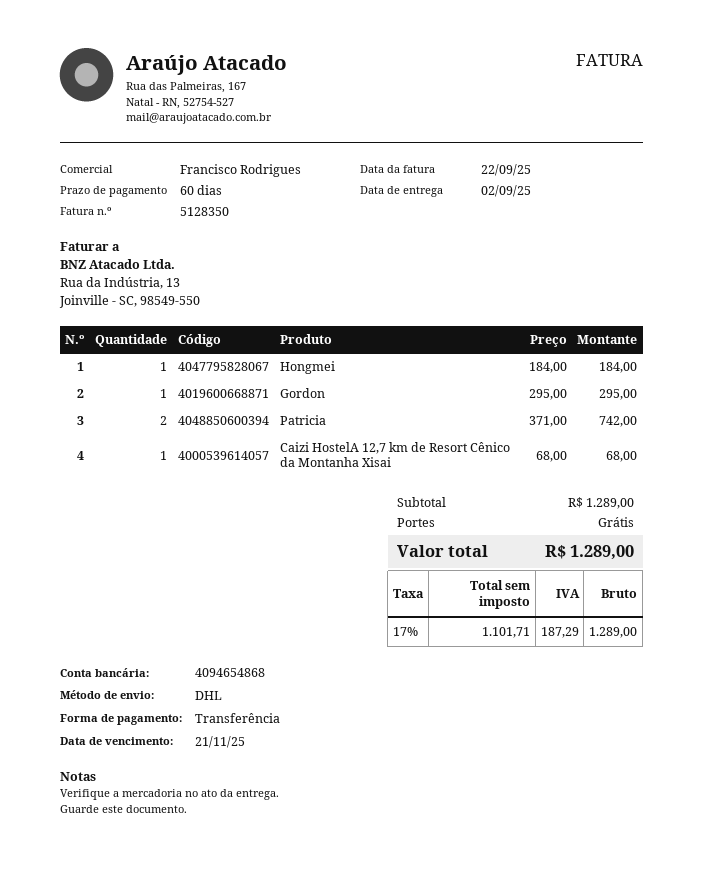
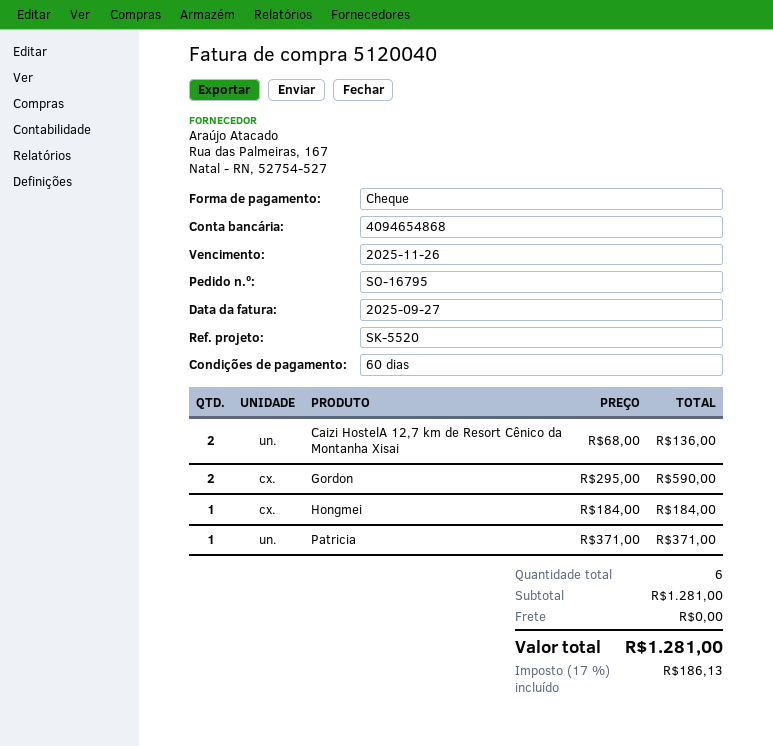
invoice number: 5128350 -> 5120040
invoice date: 2025-09-22 -> 2025-09-27
due date: 2025-11-21 -> 2025-11-26
payment method: bank transfer -> cheque
Gordon: 1 x 295.00 = 295.00 -> 2 x 295.00 = 590.00
Patricia: 2 x 371.00 = 742.00 -> 1 x 371.00 = 371.00
Caizi HostelA 12,7 km de Resort Cênico da Montanha Xisai: 1 x 68.00 = 68.00 -> 2 x 68.00 = 136.00
subtotal: 1289.00 -> 1281.00
tax: 17% = 187.29 -> 17% = 186.13
total: 1289.00 -> 1281.00

